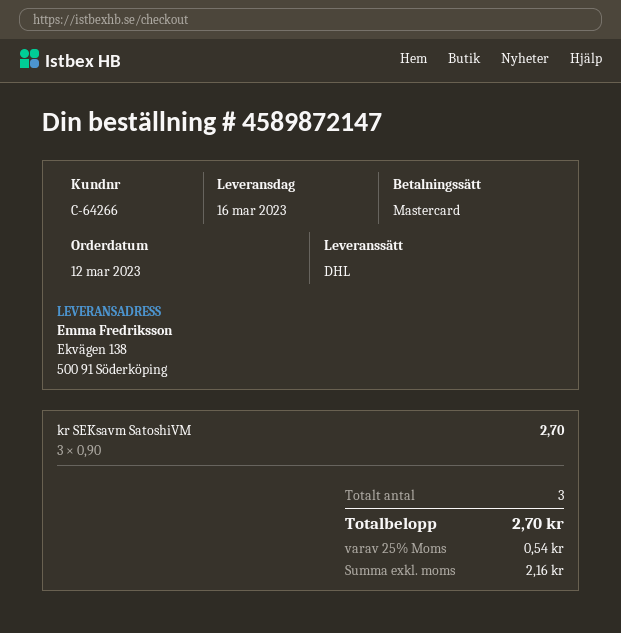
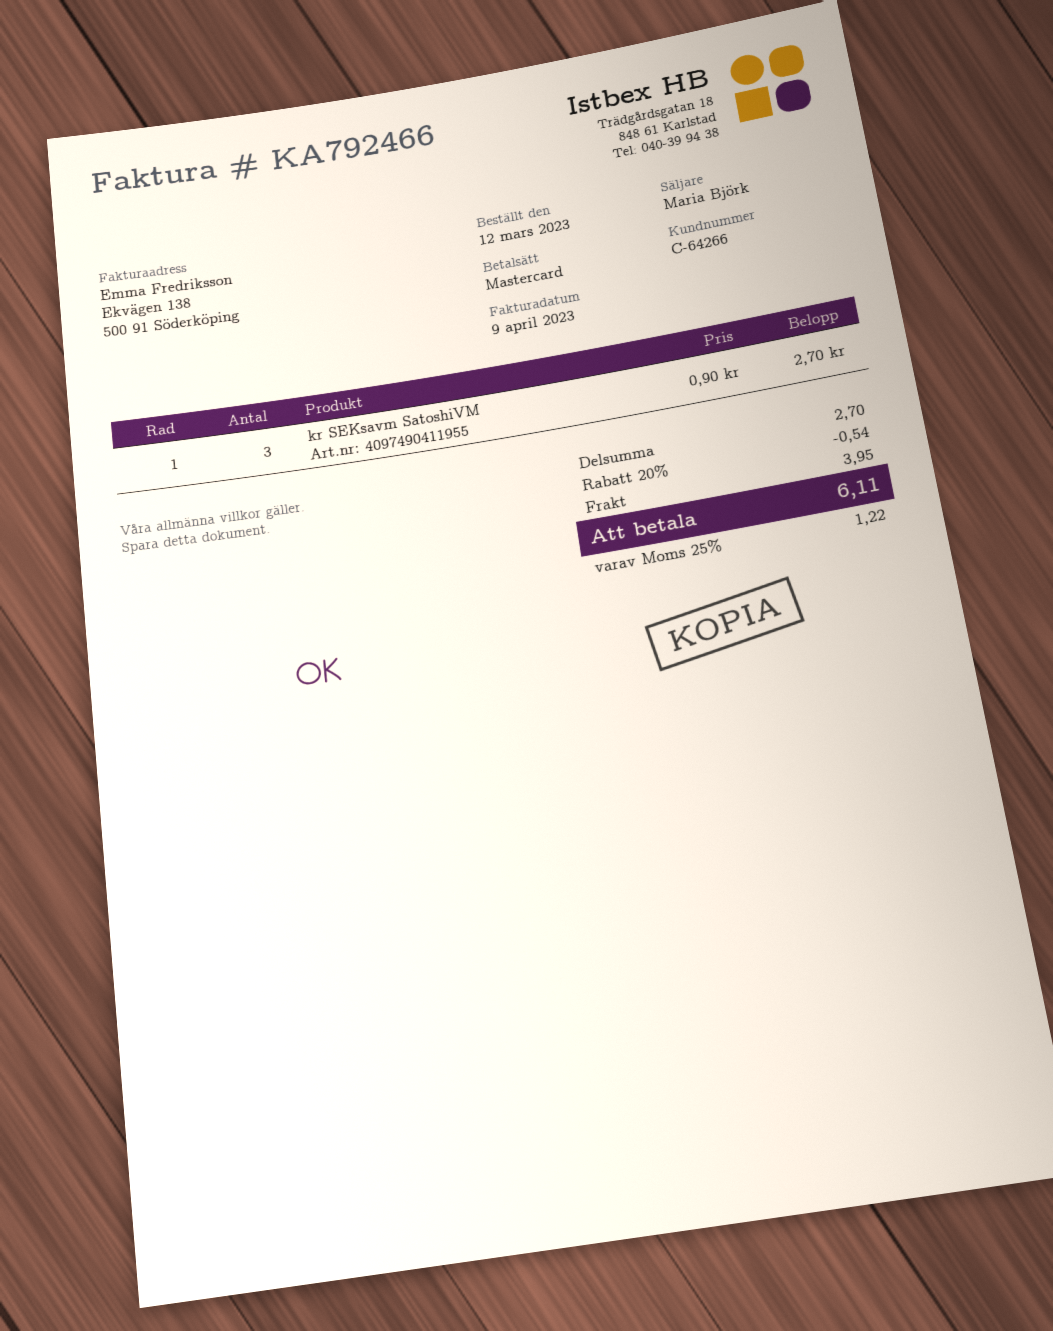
discount: none -> 20% = 0.54
shipping: none -> 3.95
tax: 25% = 0.54 -> 25% = 1.22
total: 2.70 -> 6.11

